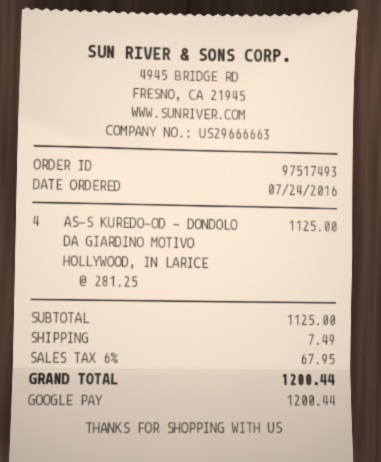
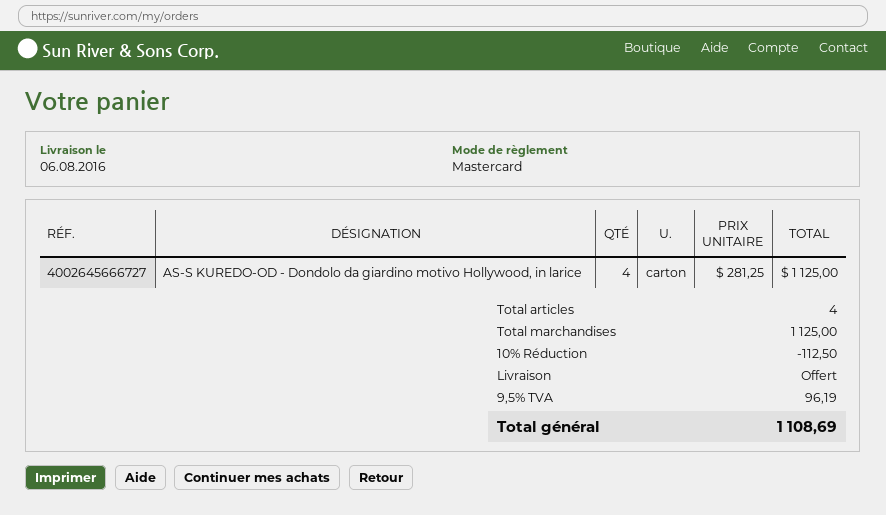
payment method: Google Pay -> Mastercard
discount: none -> 10% = 112.50
shipping: 7.49 -> 0.00
tax: 6% = 67.95 -> 9.5% = 96.19
total: 1200.44 -> 1108.69

